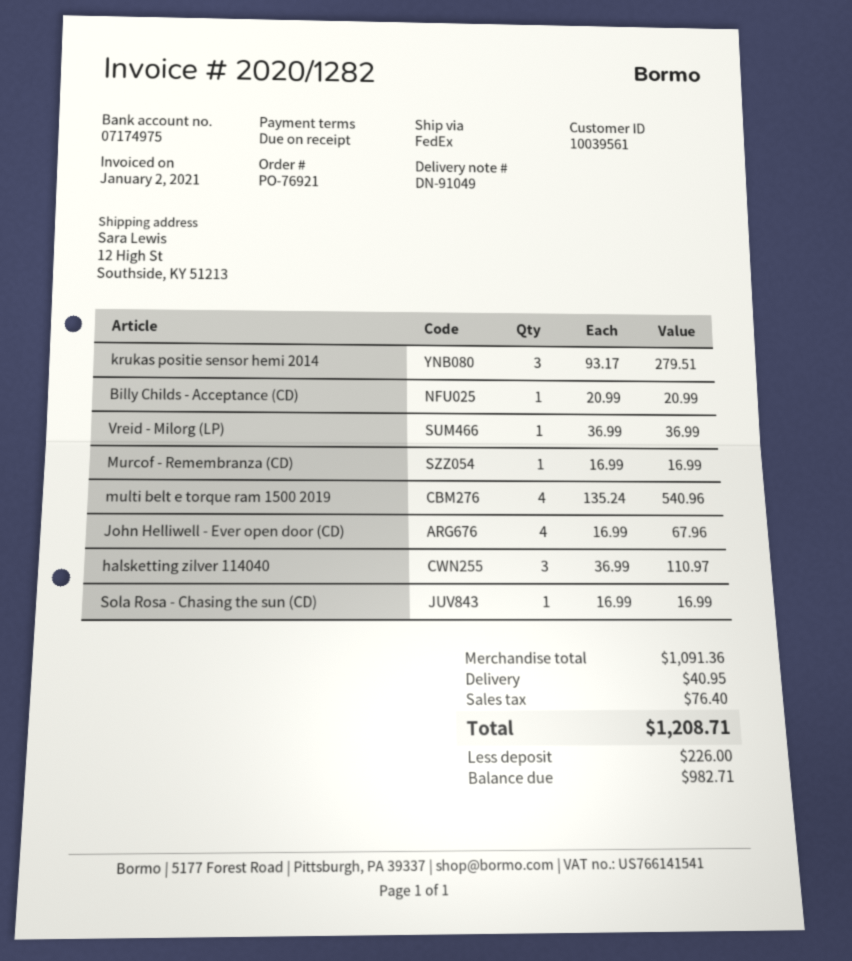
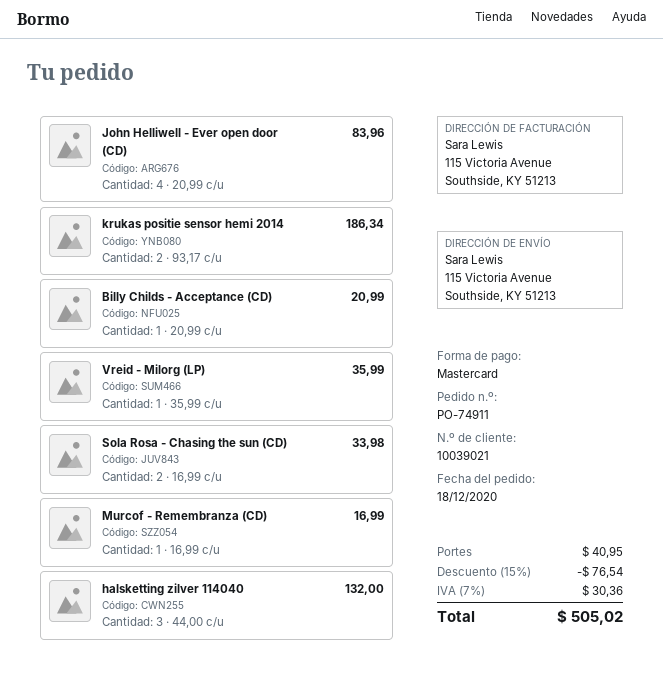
order number: PO-76921 -> PO-74911
customer number: 10039561 -> 10039021
ship to: 12 High St, Southside, KY 51213 -> 115 Victoria Avenue, Southside, KY 51213
krukas positie sensor hemi 2014: 3 x 93.17 = 279.51 -> 2 x 93.17 = 186.34
Vreid - Milorg (LP): 1 x 36.99 = 36.99 -> 1 x 35.99 = 35.99
multi belt e torque ram 1500 2019: 4 x 135.24 = 540.96 -> none
John Helliwell - Ever open door (CD): 4 x 16.99 = 67.96 -> 4 x 20.99 = 83.96
halsketting zilver 114040: 3 x 36.99 = 110.97 -> 3 x 44.00 = 132.00
Sola Rosa - Chasing the sun (CD): 1 x 16.99 = 16.99 -> 2 x 16.99 = 33.98
discount: none -> 15% = 76.54
tax: 76.40 -> 30.36
total: 1208.71 -> 505.02

